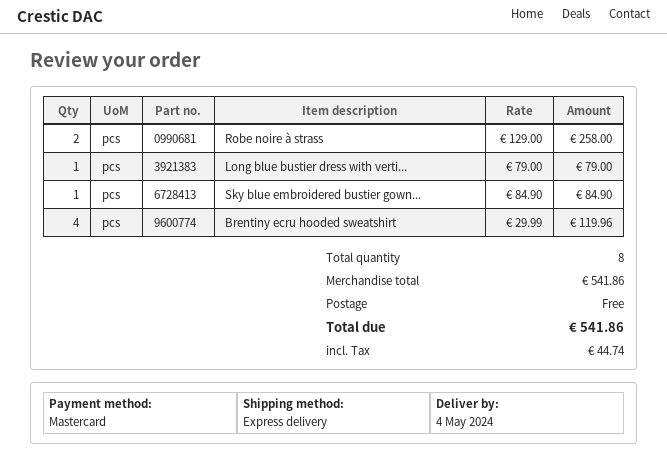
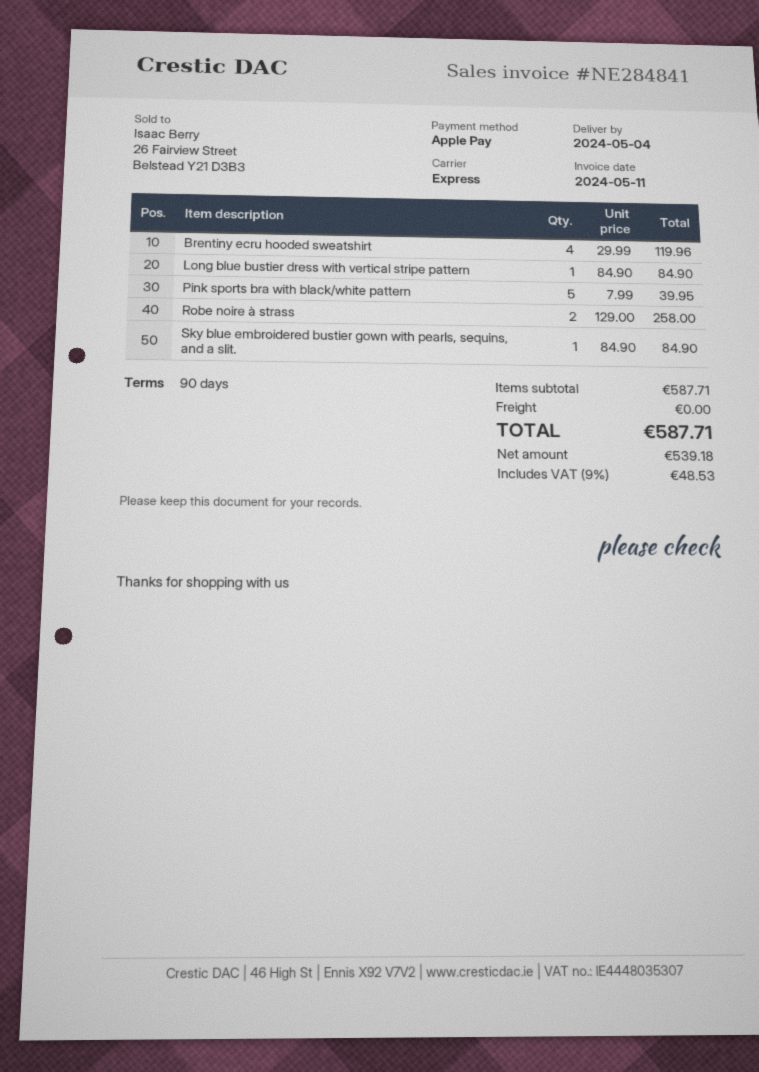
payment method: Mastercard -> Apple Pay
Long blue bustier dress with verti...: 1 x 79.00 = 79.00 -> 1 x 84.90 = 84.90
Pink sports bra with black/white pattern: none -> 5 x 7.99 = 39.95
subtotal: 541.86 -> 587.71
tax: 44.74 -> 48.53
total: 541.86 -> 587.71

